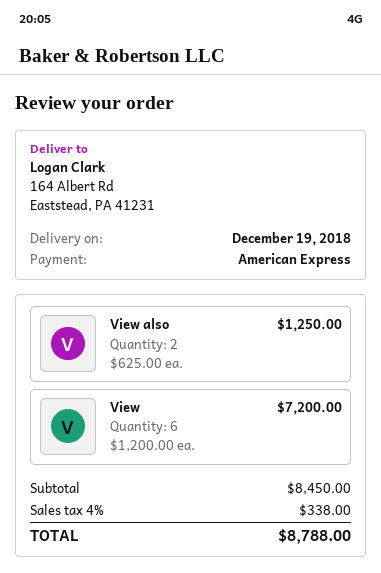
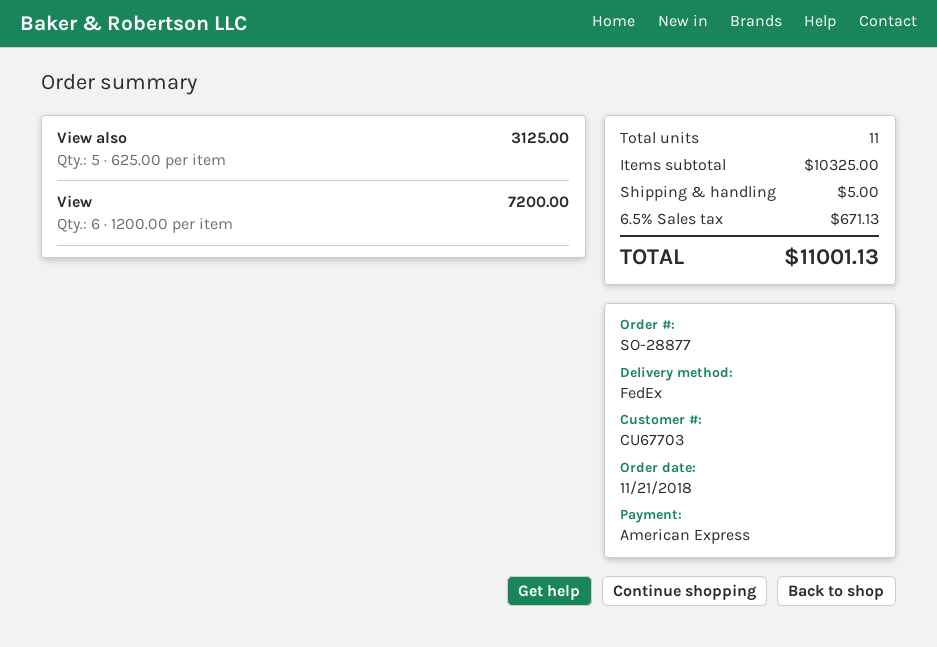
View also: 2 x 625.00 = 1250.00 -> 5 x 625.00 = 3125.00
subtotal: 8450.00 -> 10325.00
shipping: none -> 5.00
tax: 4% = 338.00 -> 6.5% = 671.13
total: 8788.00 -> 11001.13

